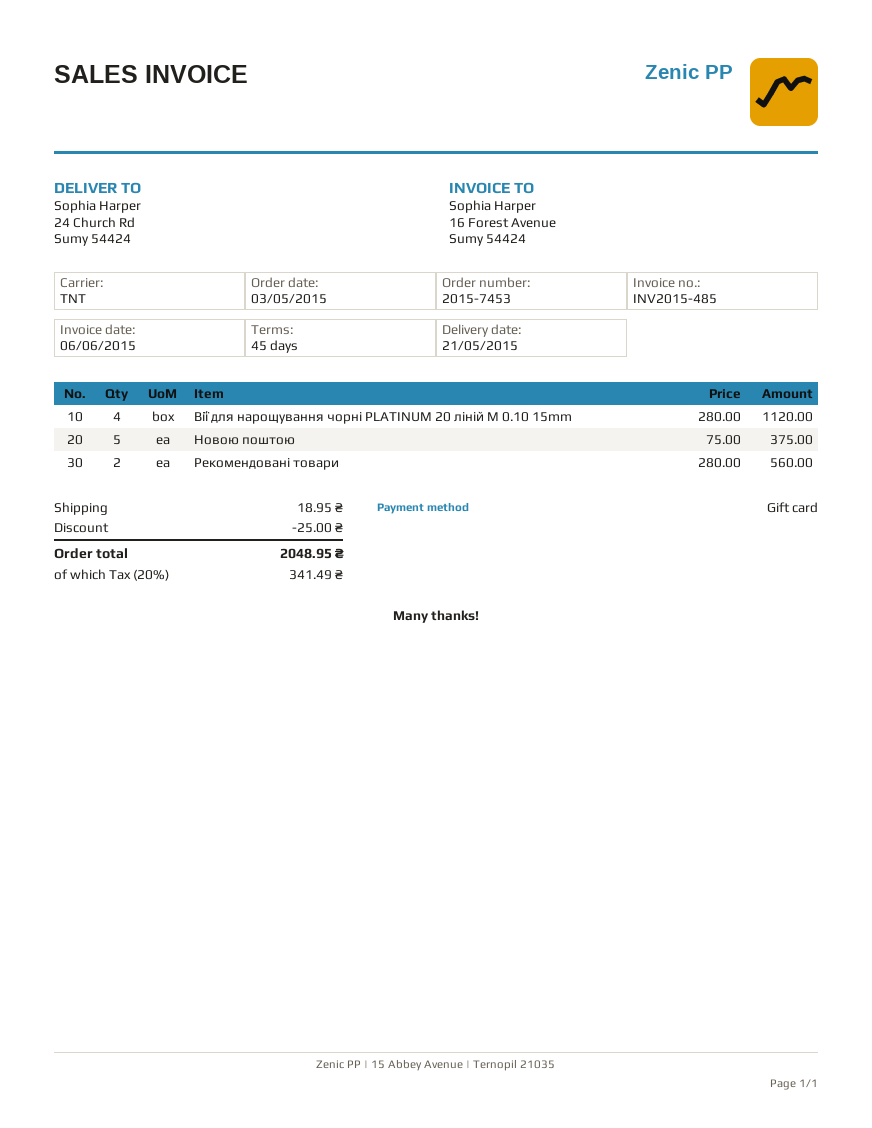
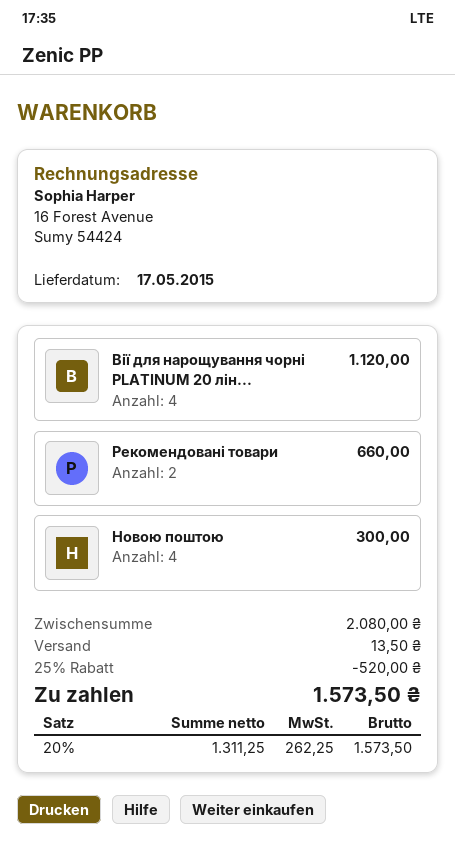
delivery date: 2015-05-21 -> 2015-05-17
Новою поштою: 5 for 375.00 -> 4 for 300.00
Рекомендовані товари: 2 for 560.00 -> 2 for 660.00
discount: 25.00 -> 520.00
shipping: 18.95 -> 13.50
tax: 20% = 341.49 -> 20% = 262.25
total: 2048.95 -> 1573.50

